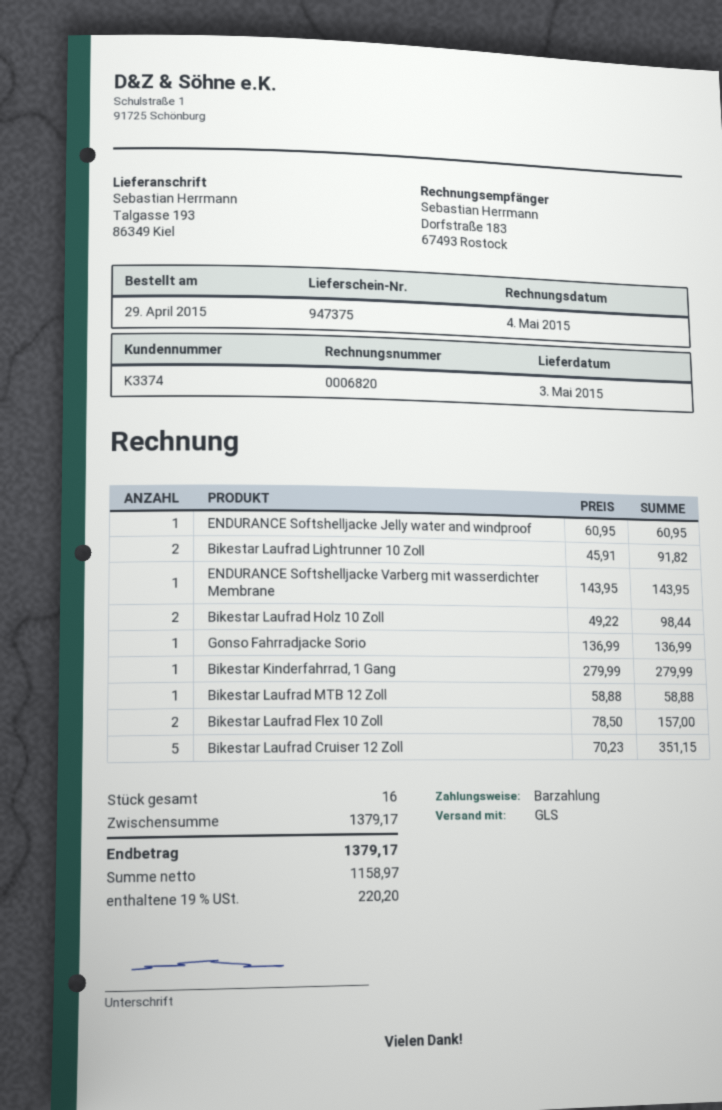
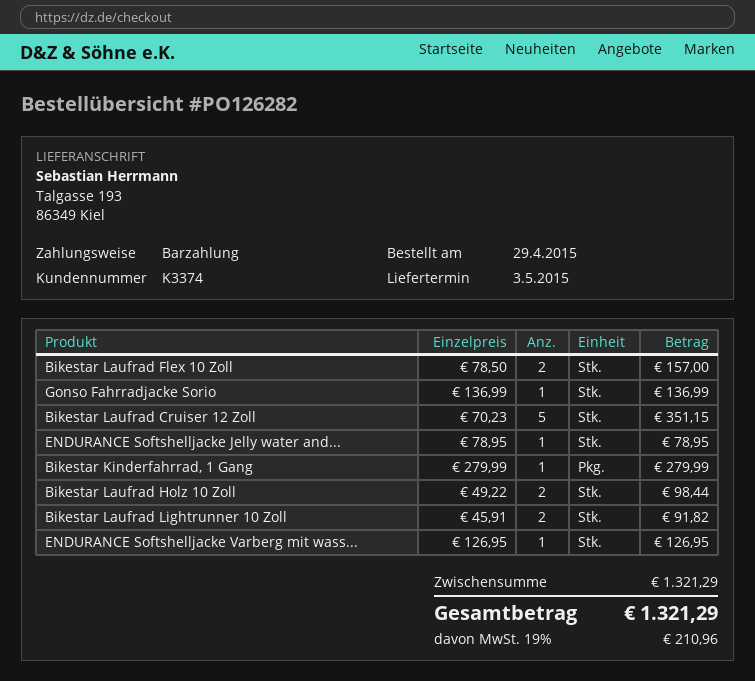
ENDURANCE Softshelljacke Jelly water and windproof: 1 x 60.95 = 60.95 -> 1 x 78.95 = 78.95
ENDURANCE Softshelljacke Varberg mit wasserdichter Membrane: 1 x 143.95 = 143.95 -> 1 x 126.95 = 126.95
Bikestar Laufrad MTB 12 Zoll: 1 x 58.88 = 58.88 -> none
subtotal: 1379.17 -> 1321.29
tax: 19% = 220.20 -> 19% = 210.96
total: 1379.17 -> 1321.29

